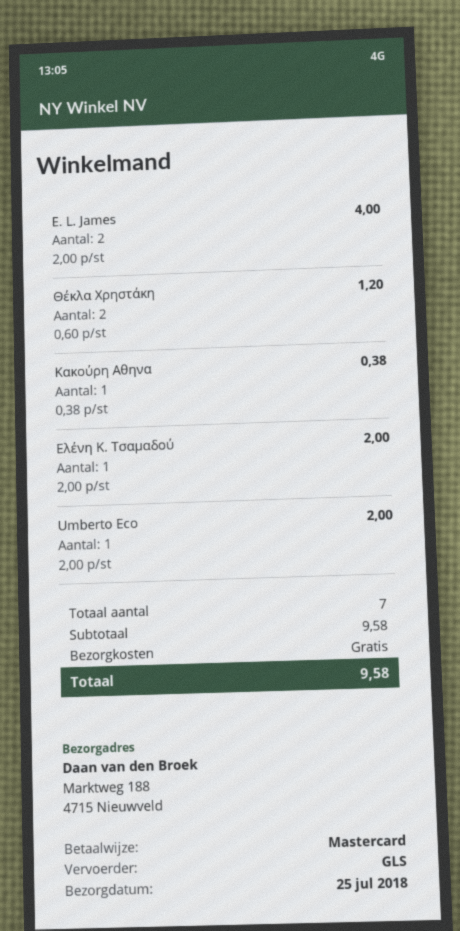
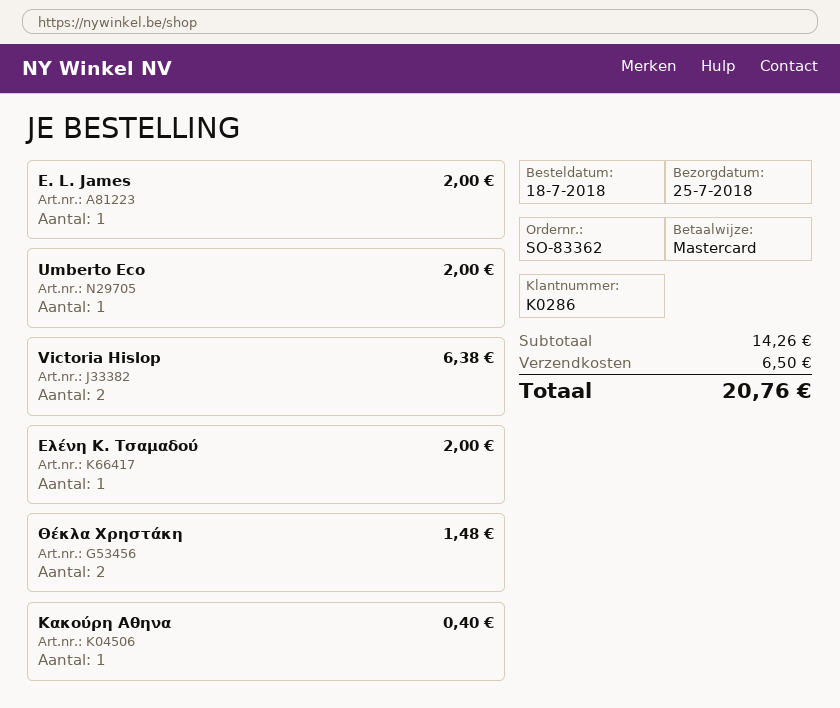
E. L. James: 2 for 4.00 -> 1 for 2.00
Θέκλα Χρηστάκη: 2 for 1.20 -> 2 for 1.48
Κακούρη Αθηνα: 1 for 0.38 -> 1 for 0.40
Victoria Hislop: none -> 2 for 6.38
subtotal: 9.58 -> 14.26
shipping: 0.00 -> 6.50
total: 9.58 -> 20.76

